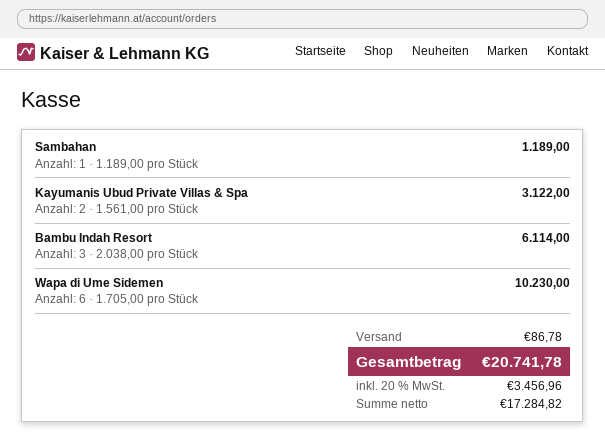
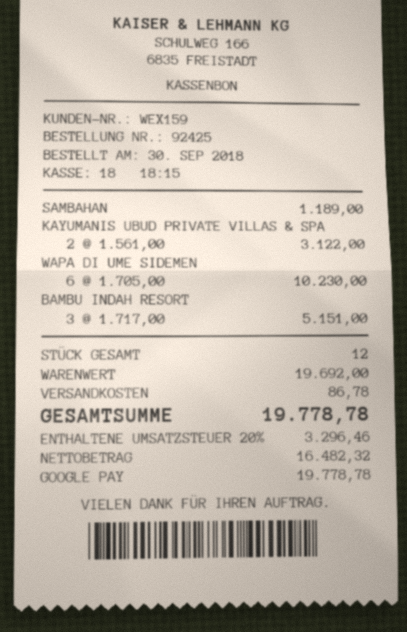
Bambu Indah Resort: 3 x 2038.00 = 6114.00 -> 3 x 1717.00 = 5151.00
net: 17284.82 -> 16482.32
tax: 20% = 3456.96 -> 20% = 3296.46
total: 20741.78 -> 19778.78

